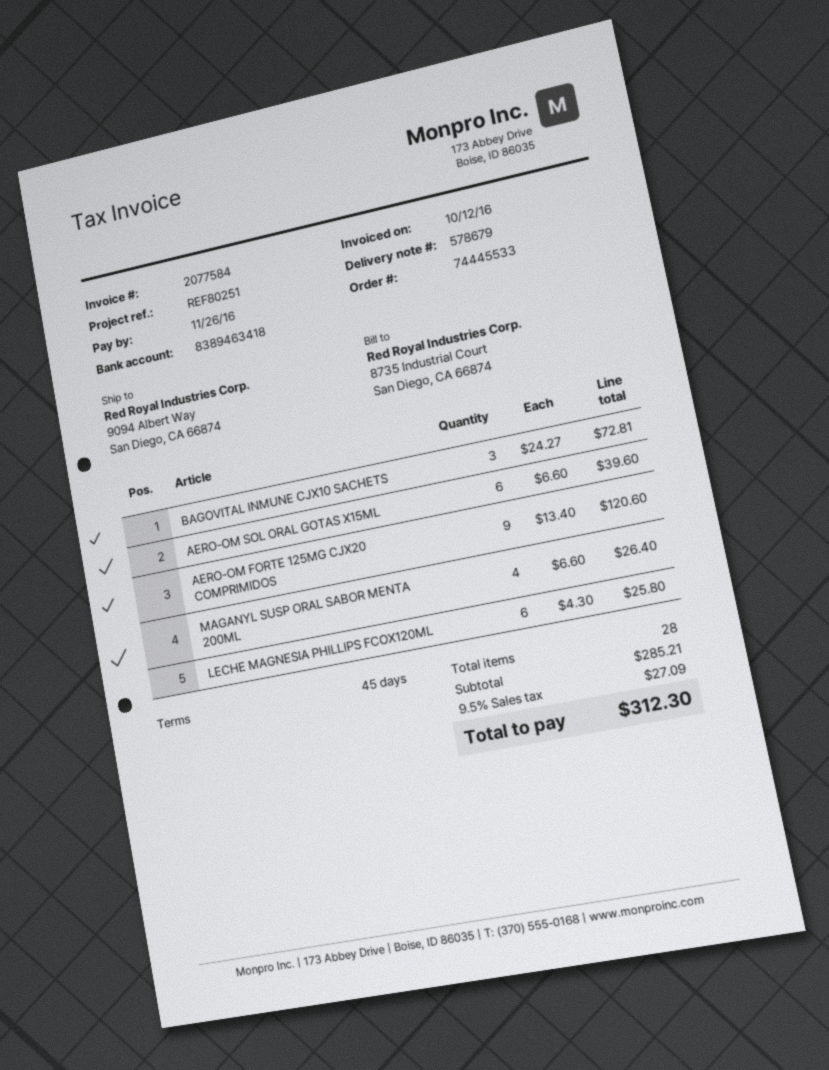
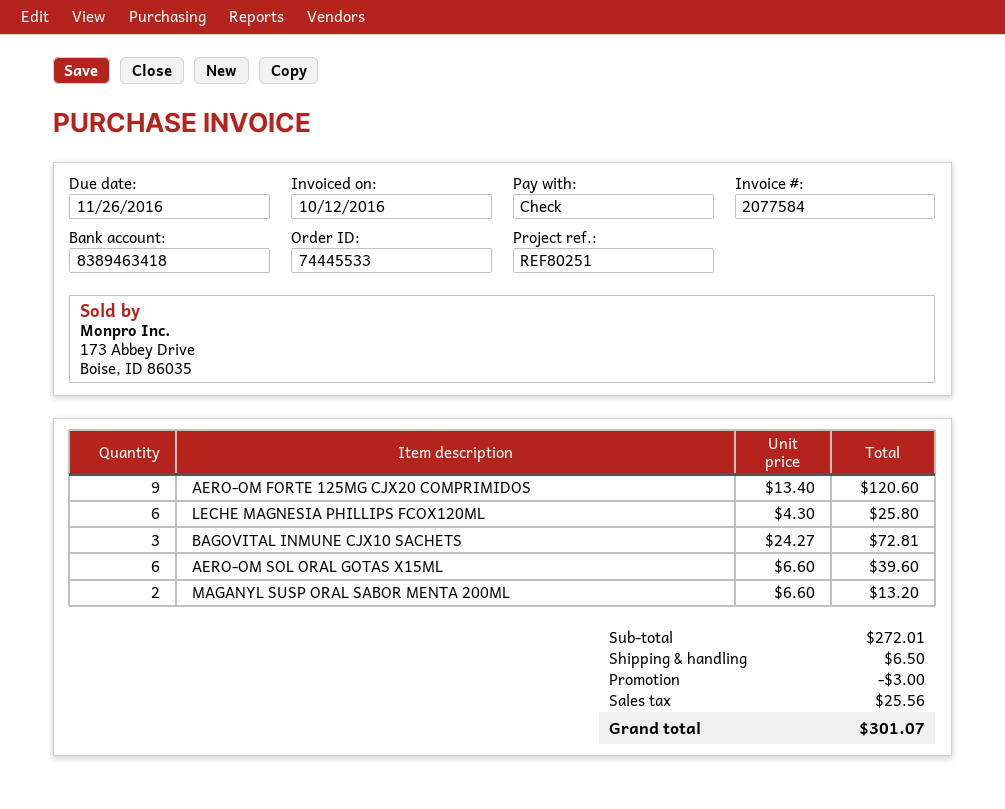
MAGANYL SUSP ORAL SABOR MENTA 200ML: 4 x 6.60 = 26.40 -> 2 x 6.60 = 13.20
subtotal: 285.21 -> 272.01
discount: none -> 3.00
shipping: none -> 6.50
tax: 27.09 -> 25.56
total: 312.30 -> 301.07

